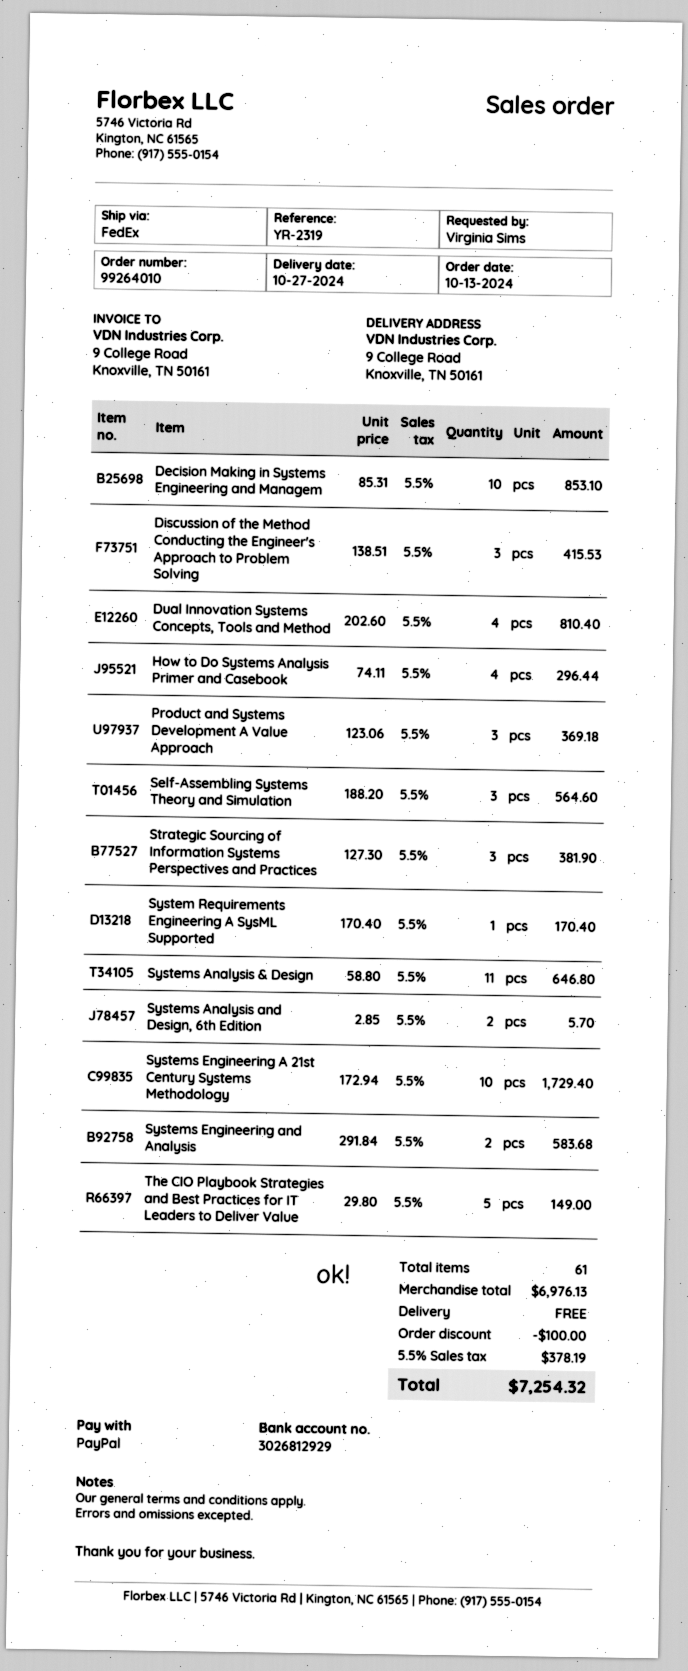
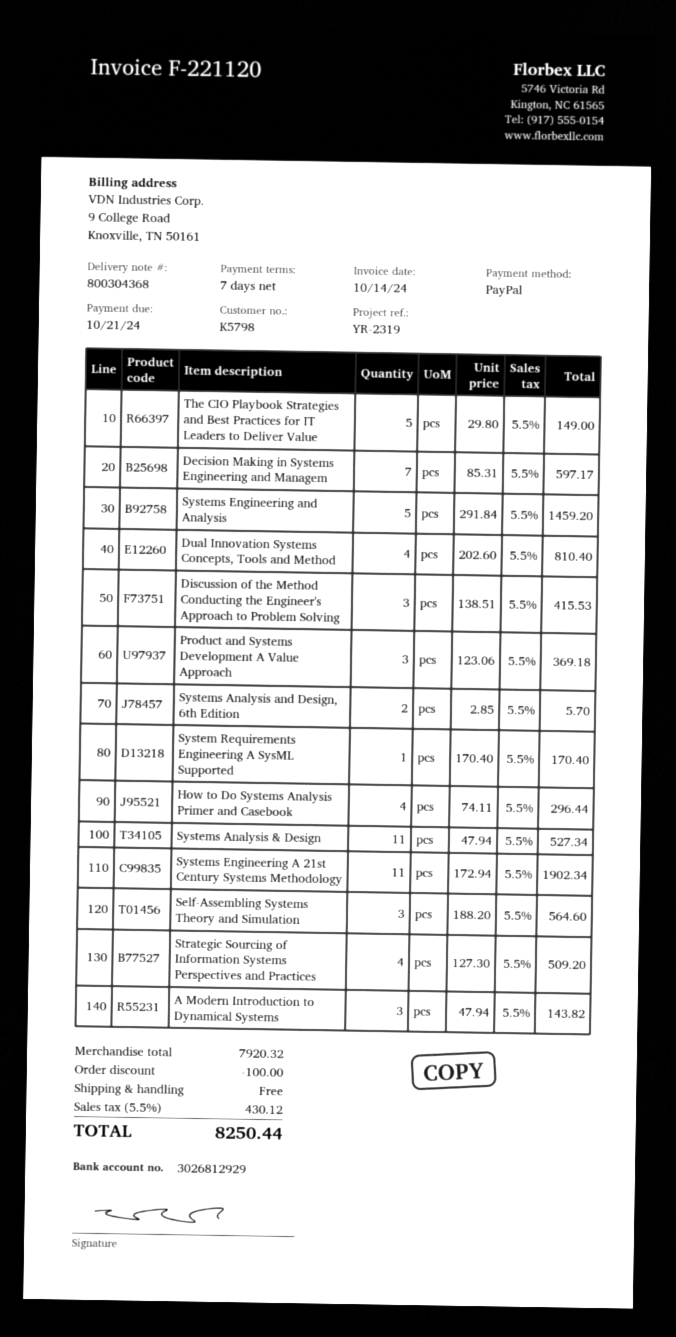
Decision Making in Systems Engineering and Managem: 10 x 85.31 = 853.10 -> 7 x 85.31 = 597.17
Strategic Sourcing of Information Systems Perspectives and Practices: 3 x 127.30 = 381.90 -> 4 x 127.30 = 509.20
Systems Analysis & Design: 11 x 58.80 = 646.80 -> 11 x 47.94 = 527.34
Systems Engineering A 21st Century Systems Methodology: 10 x 172.94 = 1729.40 -> 11 x 172.94 = 1902.34
Systems Engineering and Analysis: 2 x 291.84 = 583.68 -> 5 x 291.84 = 1459.20
A Modern Introduction to Dynamical Systems: none -> 3 x 47.94 = 143.82
subtotal: 6976.13 -> 7920.32
tax: 5.5% = 378.19 -> 5.5% = 430.12
total: 7254.32 -> 8250.44

